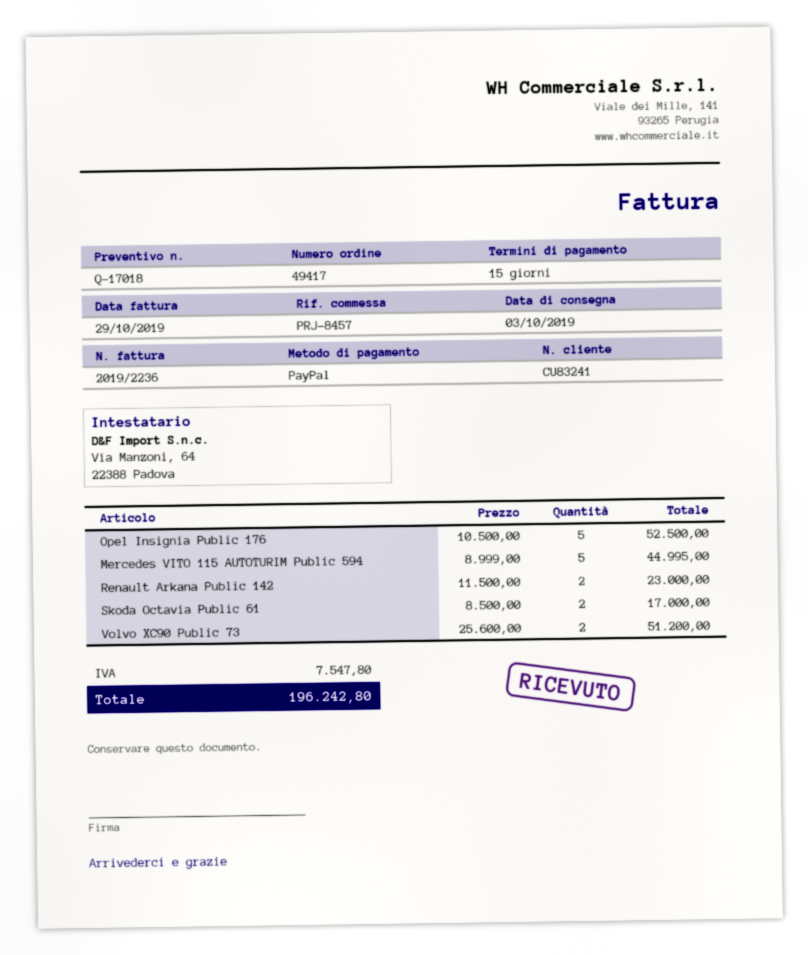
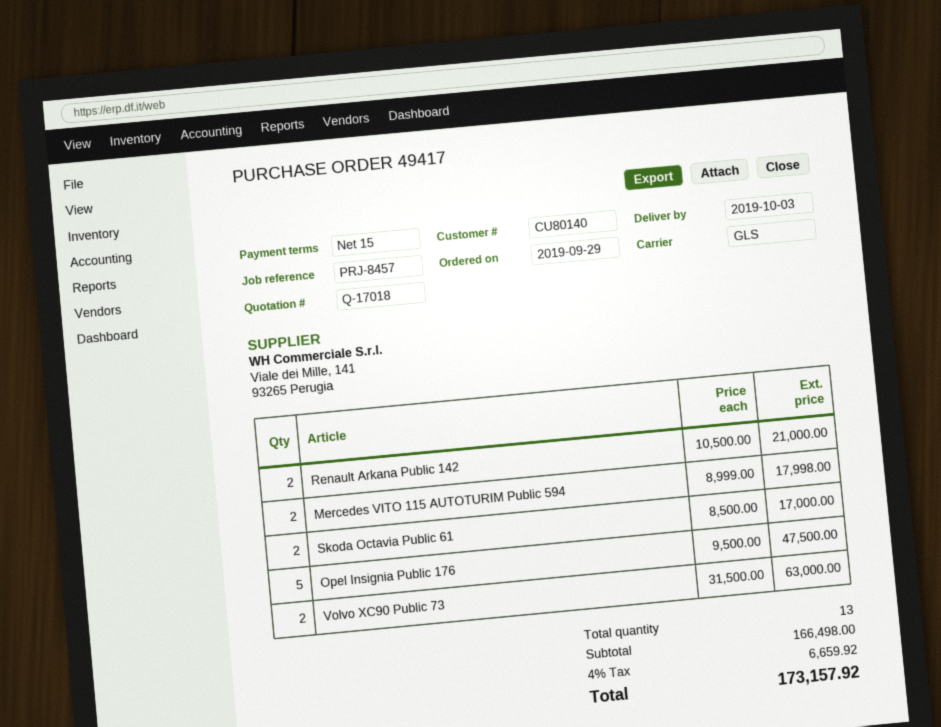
customer number: CU83241 -> CU80140
Opel Insignia Public 176: 5 x 10500.00 = 52500.00 -> 5 x 9500.00 = 47500.00
Mercedes VITO 115 AUTOTURIM Public 594: 5 x 8999.00 = 44995.00 -> 2 x 8999.00 = 17998.00
Renault Arkana Public 142: 2 x 11500.00 = 23000.00 -> 2 x 10500.00 = 21000.00
Volvo XC90 Public 73: 2 x 25600.00 = 51200.00 -> 2 x 31500.00 = 63000.00
tax: 7547.80 -> 6659.92
total: 196242.80 -> 173157.92

